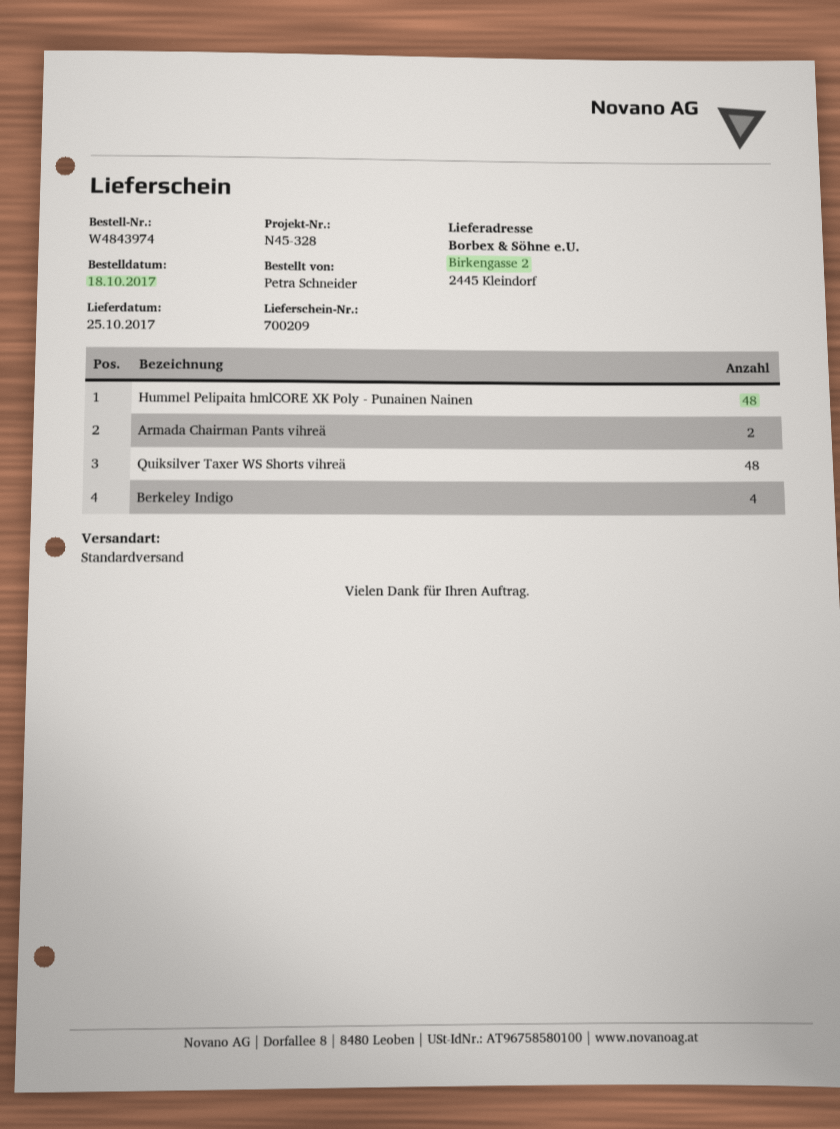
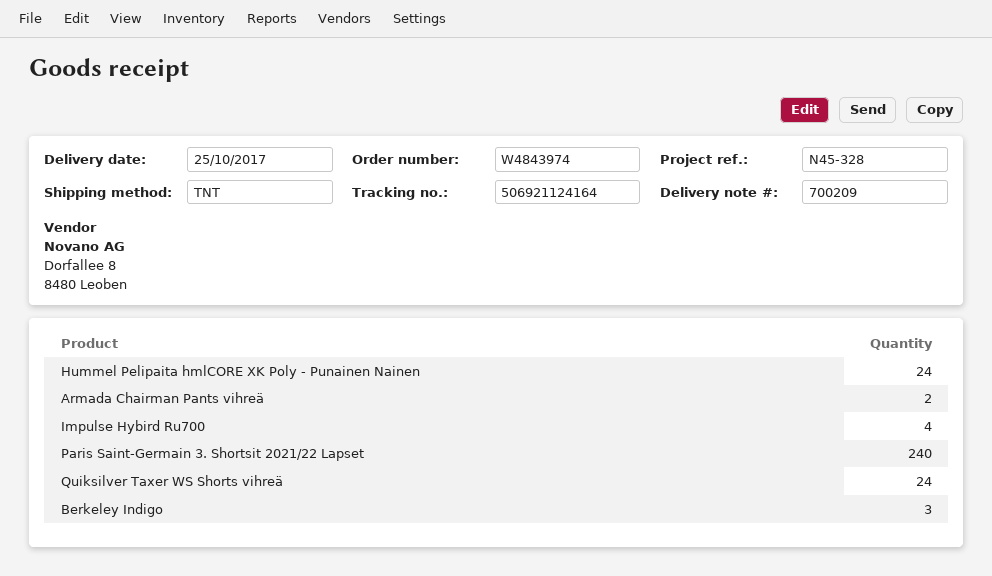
shipping method: standard -> TNT
Hummel Pelipaita hmlCORE XK Poly - Punainen Nainen: 48 -> 24
Quiksilver Taxer WS Shorts vihreä: 48 -> 24
Berkeley Indigo: 4 -> 3
Impulse Hybird Ru700: none -> 4
Paris Saint-Germain 3. Shortsit 2021/22 Lapset: none -> 240

